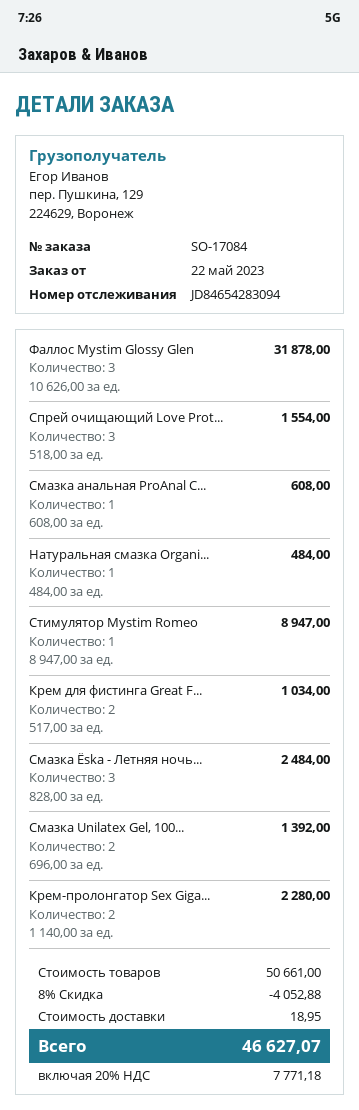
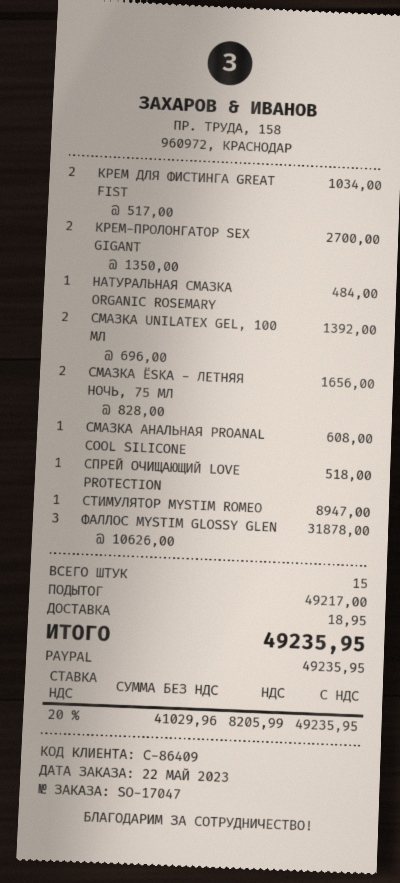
order number: SO-17084 -> SO-17047
Спрей очищающий Love Prot...: 3 x 518.00 = 1554.00 -> 1 x 518.00 = 518.00
Смазка Ёska - Летняя ночь...: 3 x 828.00 = 2484.00 -> 2 x 828.00 = 1656.00
Крем-пролонгатор Sex Giga...: 2 x 1140.00 = 2280.00 -> 2 x 1350.00 = 2700.00
subtotal: 50661.00 -> 49217.00
discount: 8% = 4052.88 -> none
tax: 20% = 7771.18 -> 20% = 8205.99
total: 46627.07 -> 49235.95

